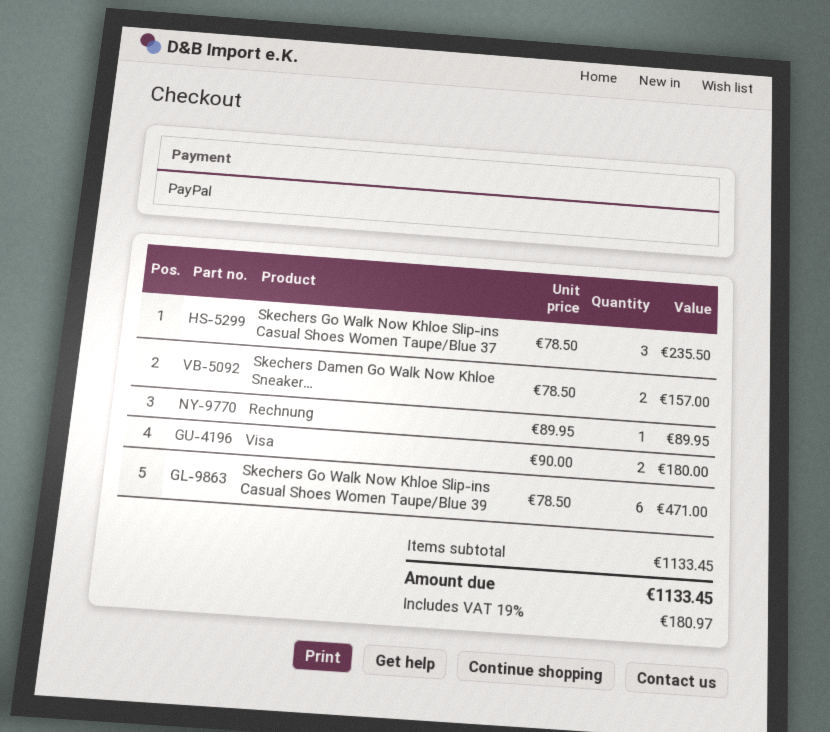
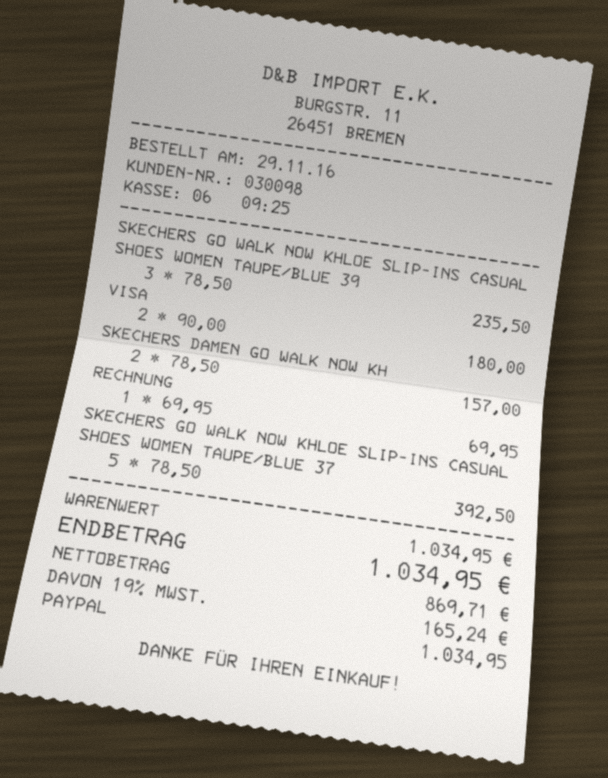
Skechers Go Walk Now Khloe Slip-ins Casual Shoes Women Taupe/Blue 37: 3 x 78.50 = 235.50 -> 5 x 78.50 = 392.50
Rechnung: 1 x 89.95 = 89.95 -> 1 x 69.95 = 69.95
Skechers Go Walk Now Khloe Slip-ins Casual Shoes Women Taupe/Blue 39: 6 x 78.50 = 471.00 -> 3 x 78.50 = 235.50
subtotal: 1133.45 -> 1034.95
tax: 19% = 180.97 -> 19% = 165.24
total: 1133.45 -> 1034.95

